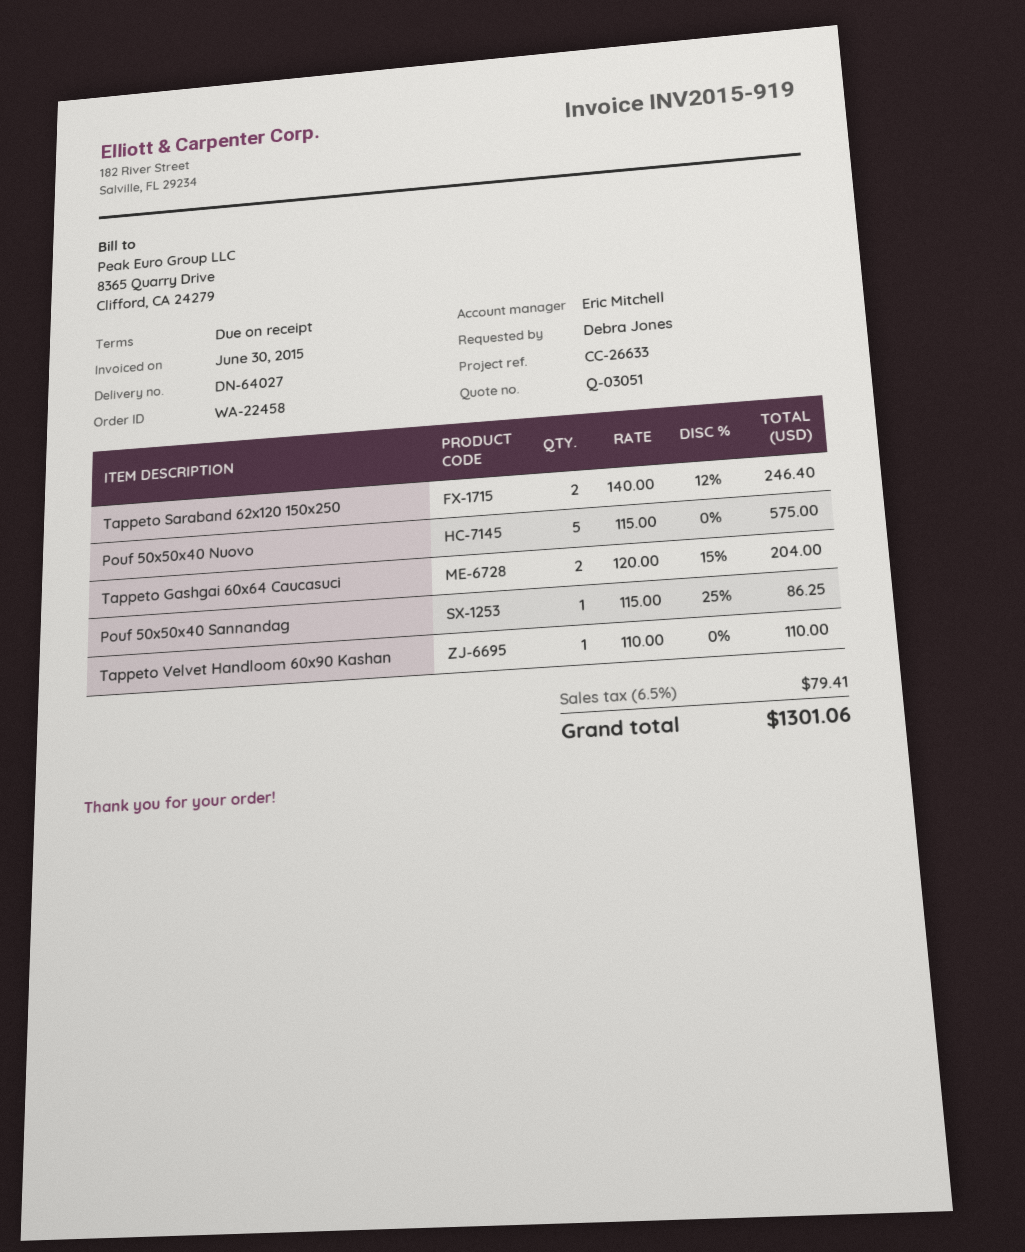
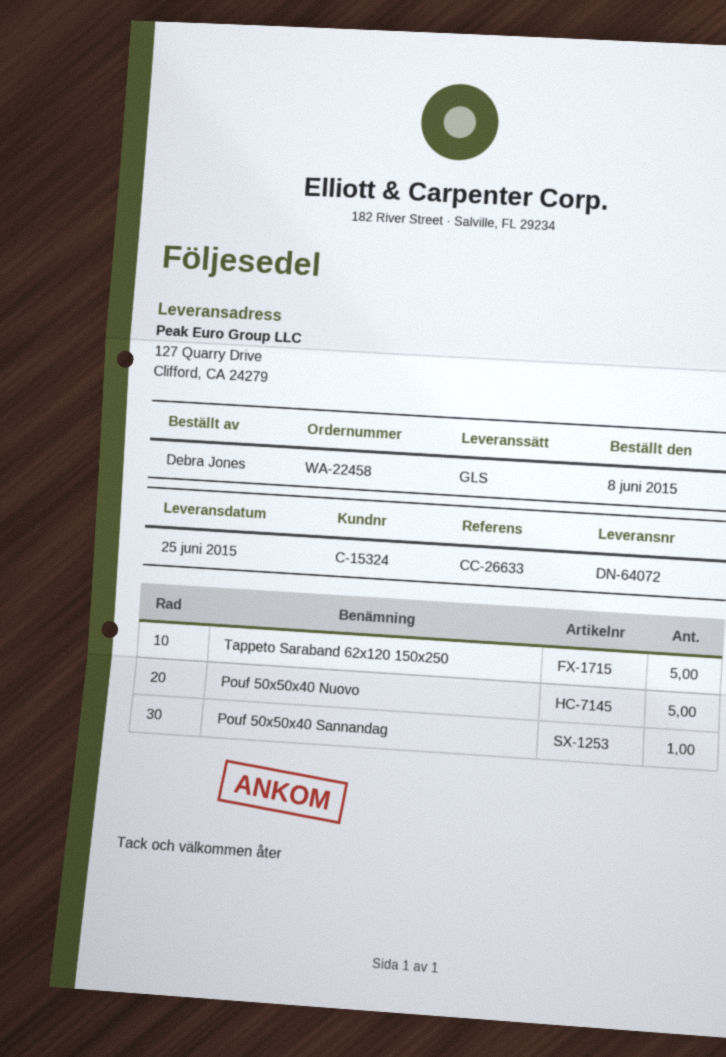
delivery note number: DN-64027 -> DN-64072
Tappeto Saraband 62x120 150x250: 2 -> 5
Tappeto Gashgai 60x64 Caucasuci: 2 -> none
Tappeto Velvet Handloom 60x90 Kashan: 1 -> none

